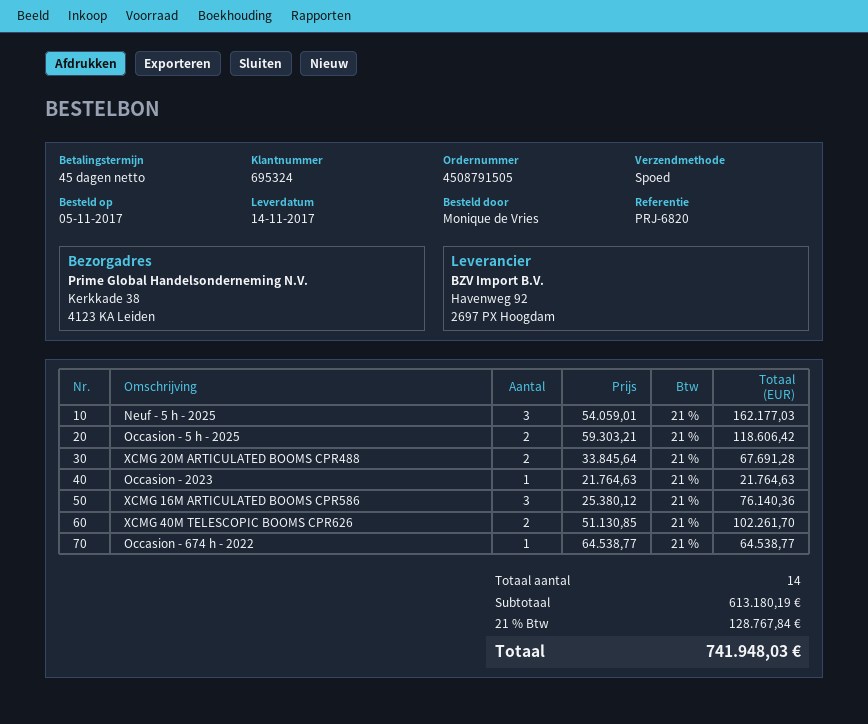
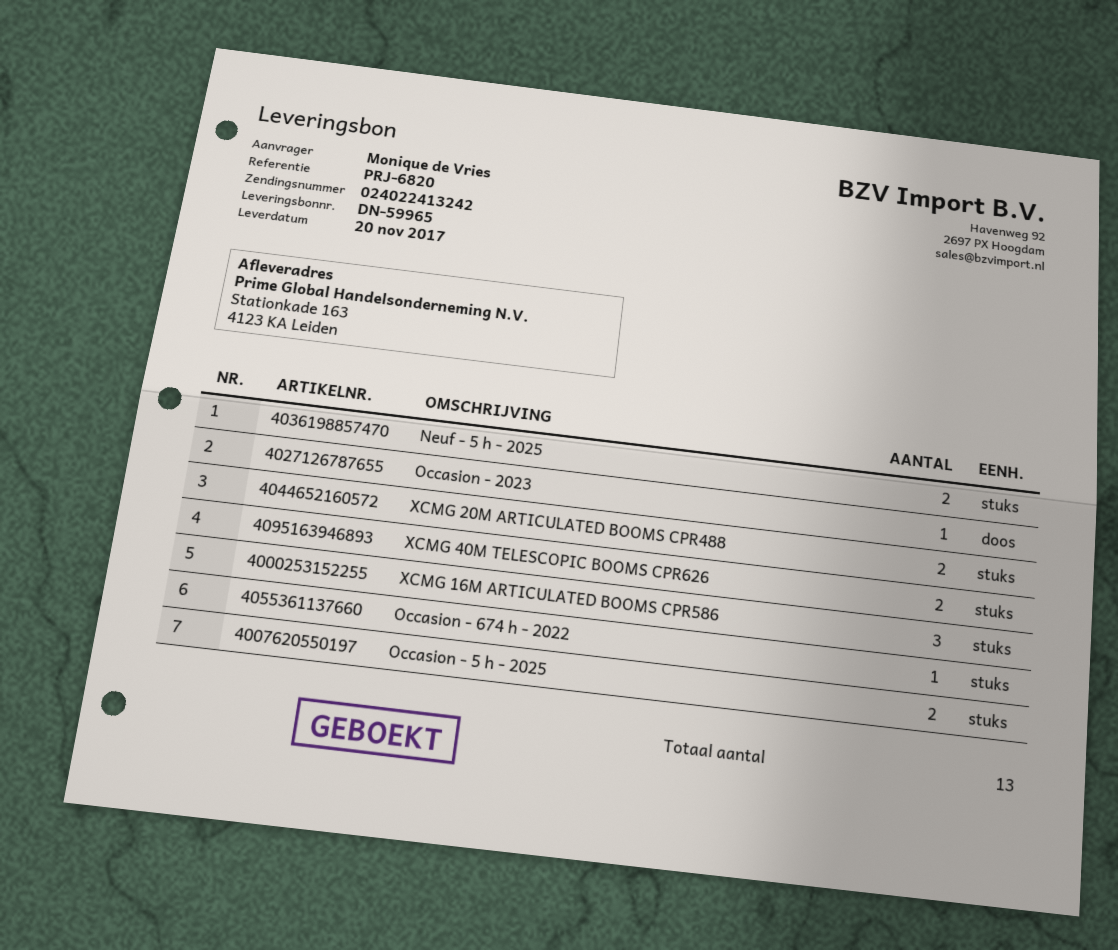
delivery date: 2017-11-14 -> 2017-11-20
ship to: Kerkkade 38, 4123 KA Leiden -> Stationkade 163, 4123 KA Leiden
Neuf - 5 h - 2025: 3 -> 2
total quantity: 14 -> 13

